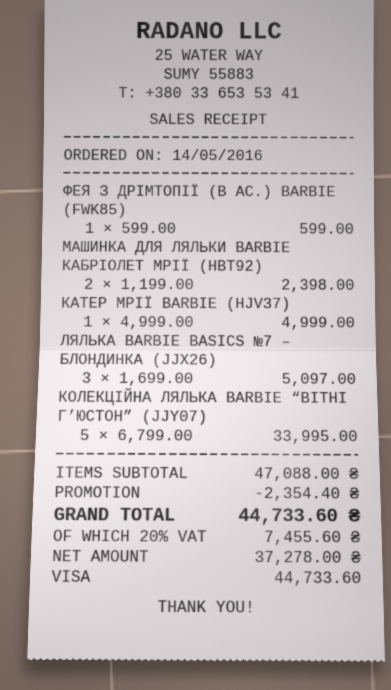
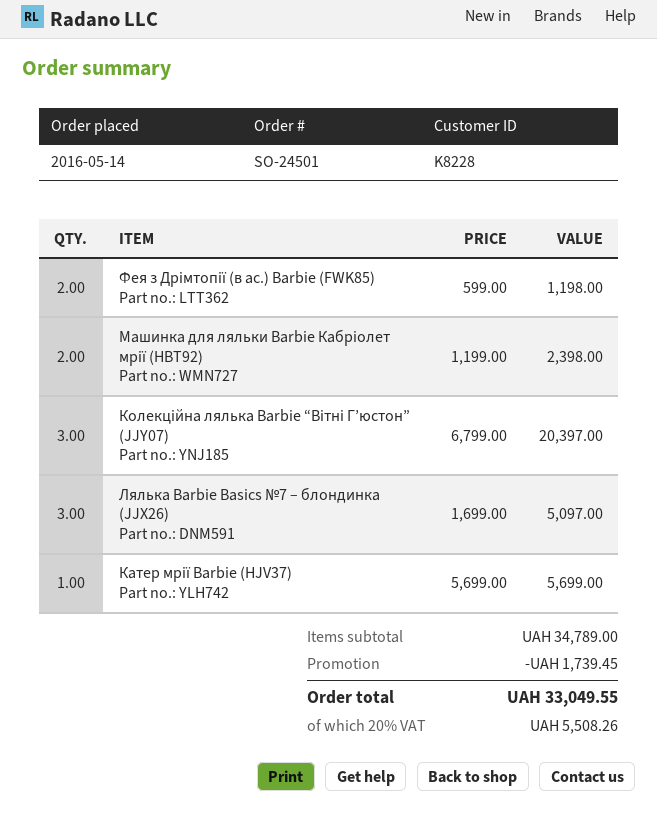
ФЕЯ З ДРІМТОПІЇ (В АС.) BARBIE (FWK85): 1 x 599.00 = 599.00 -> 2 x 599.00 = 1198.00
КАТЕР МРІЇ BARBIE (HJV37): 1 x 4999.00 = 4999.00 -> 1 x 5699.00 = 5699.00
КОЛЕКЦІЙНА ЛЯЛЬКА BARBIE “ВІТНІ Г’ЮСТОН” (JJY07): 5 x 6799.00 = 33995.00 -> 3 x 6799.00 = 20397.00
subtotal: 47088.00 -> 34789.00
discount: 2354.40 -> 1739.45
tax: 20% = 7455.60 -> 20% = 5508.26
total: 44733.60 -> 33049.55

